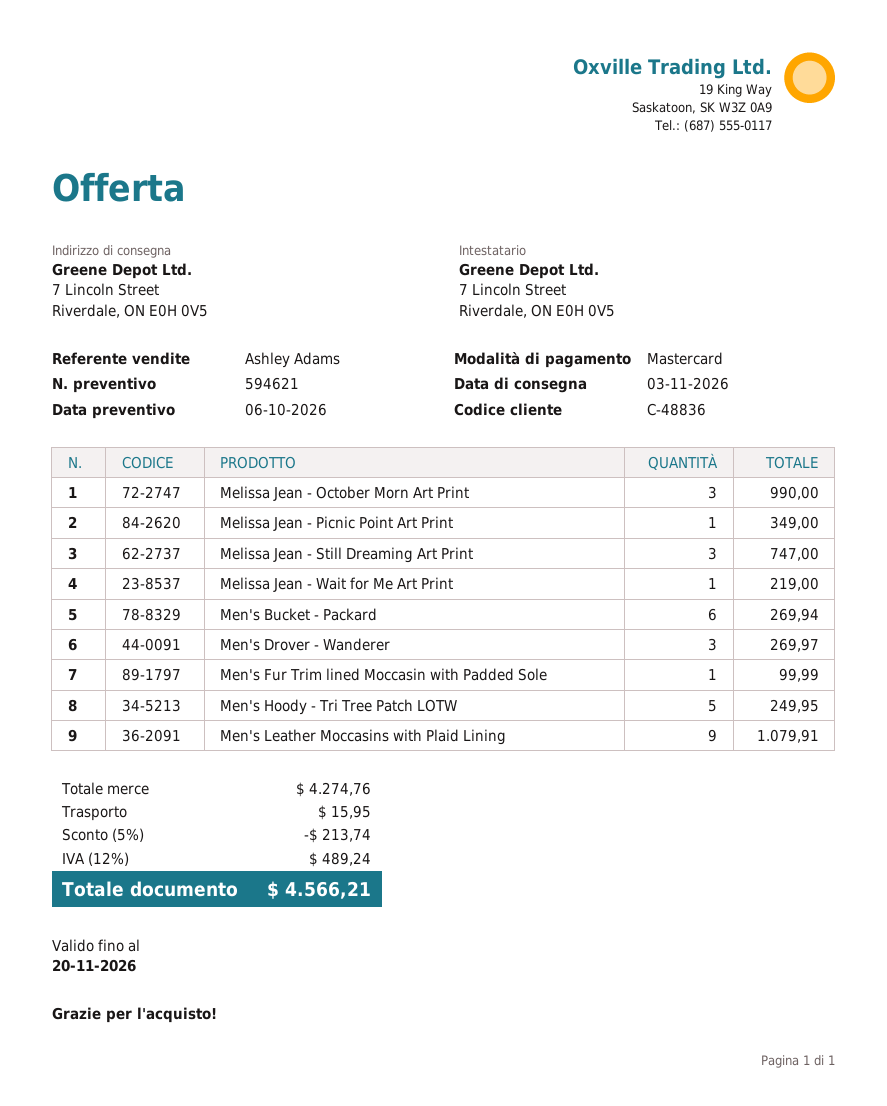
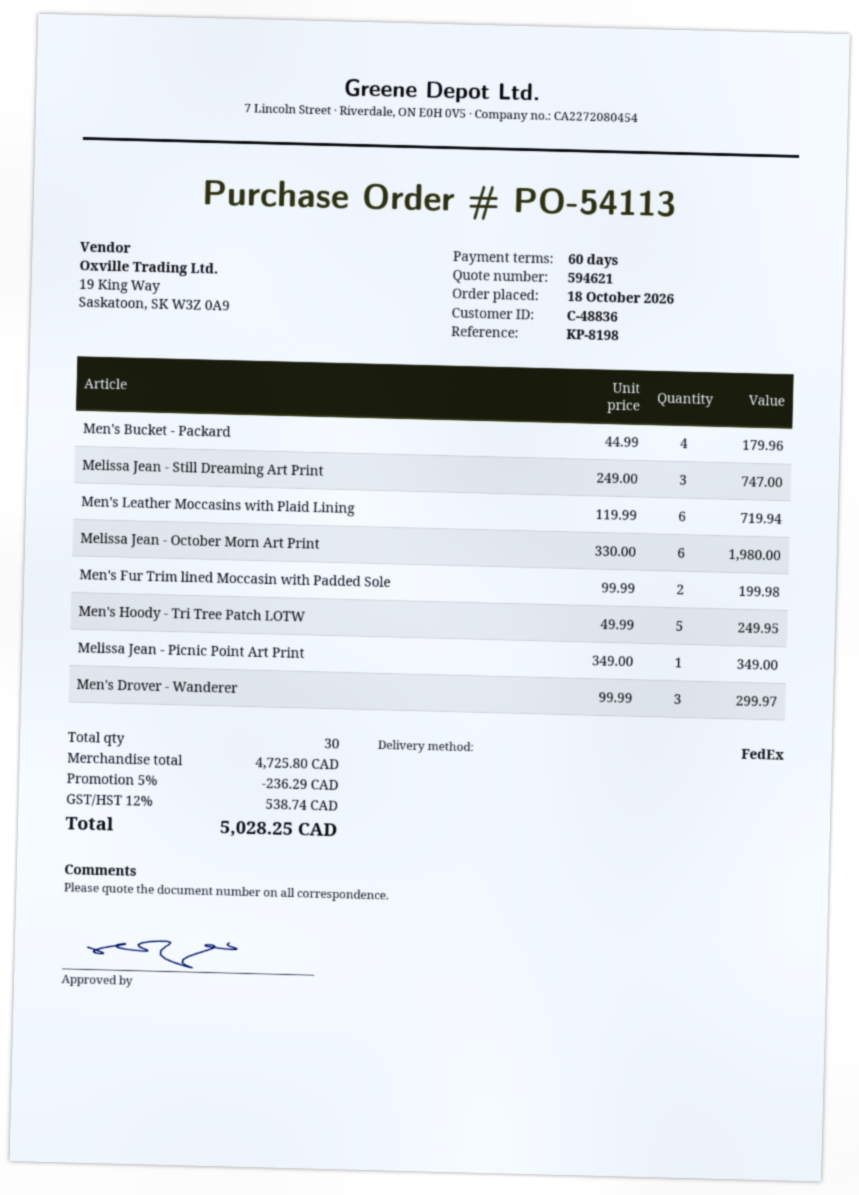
Melissa Jean - October Morn Art Print: 3 for 990.00 -> 6 for 1980.00
Melissa Jean - Wait for Me Art Print: 1 for 219.00 -> none
Men's Bucket - Packard: 6 for 269.94 -> 4 for 179.96
Men's Drover - Wanderer: 3 for 269.97 -> 3 for 299.97
Men's Fur Trim lined Moccasin with Padded Sole: 1 for 99.99 -> 2 for 199.98
Men's Leather Moccasins with Plaid Lining: 9 for 1079.91 -> 6 for 719.94
subtotal: 4274.76 -> 4725.80
discount: 5% = 213.74 -> 5% = 236.29
shipping: 15.95 -> none
tax: 12% = 489.24 -> 12% = 538.74
total: 4566.21 -> 5028.25

